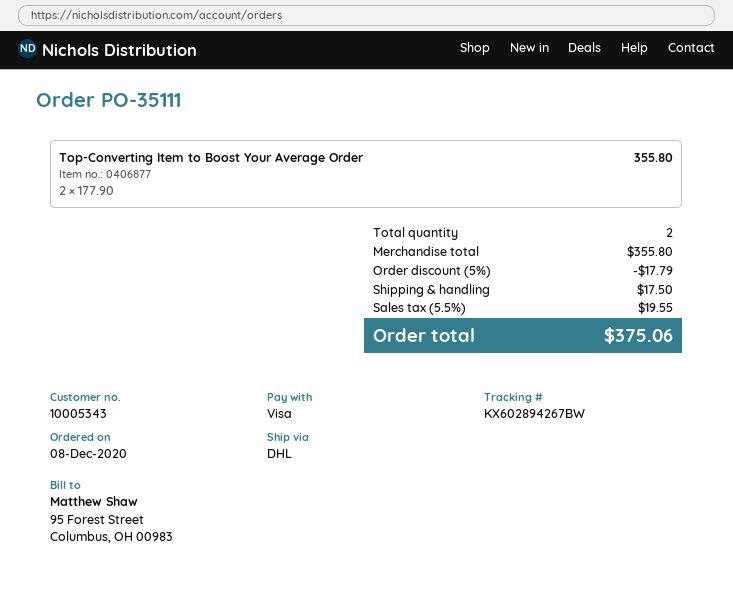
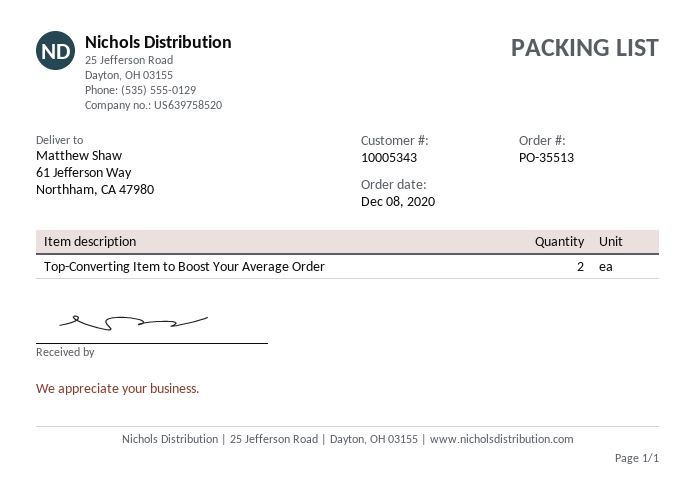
order number: PO-35111 -> PO-35513

